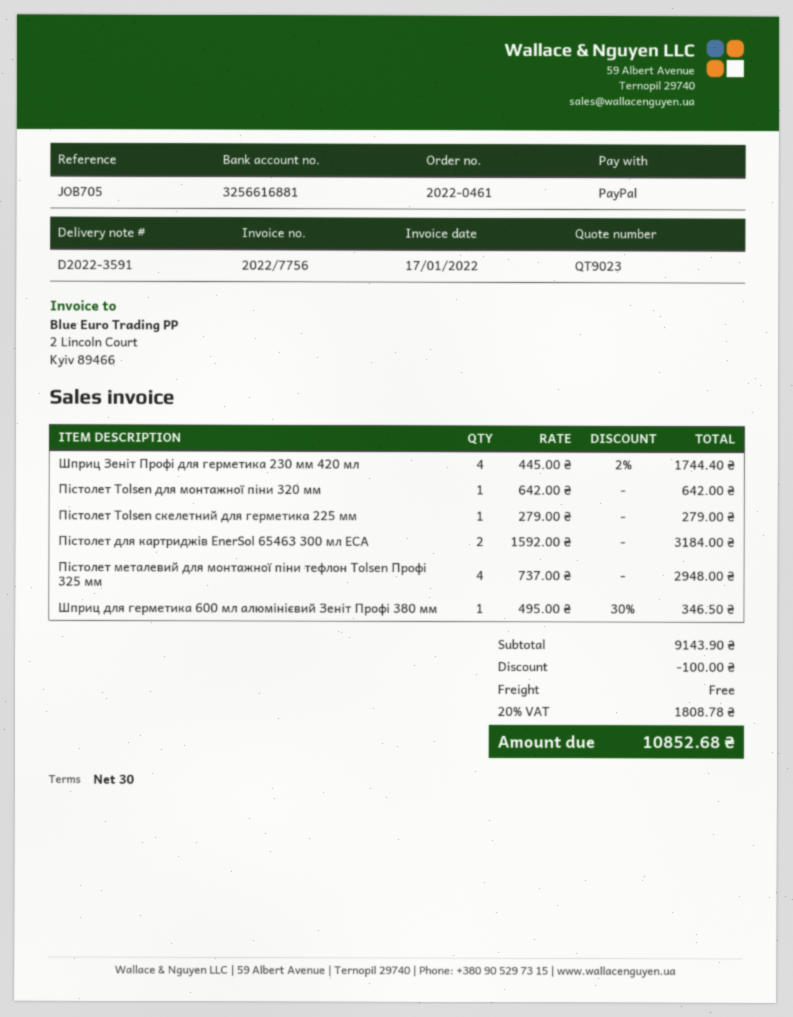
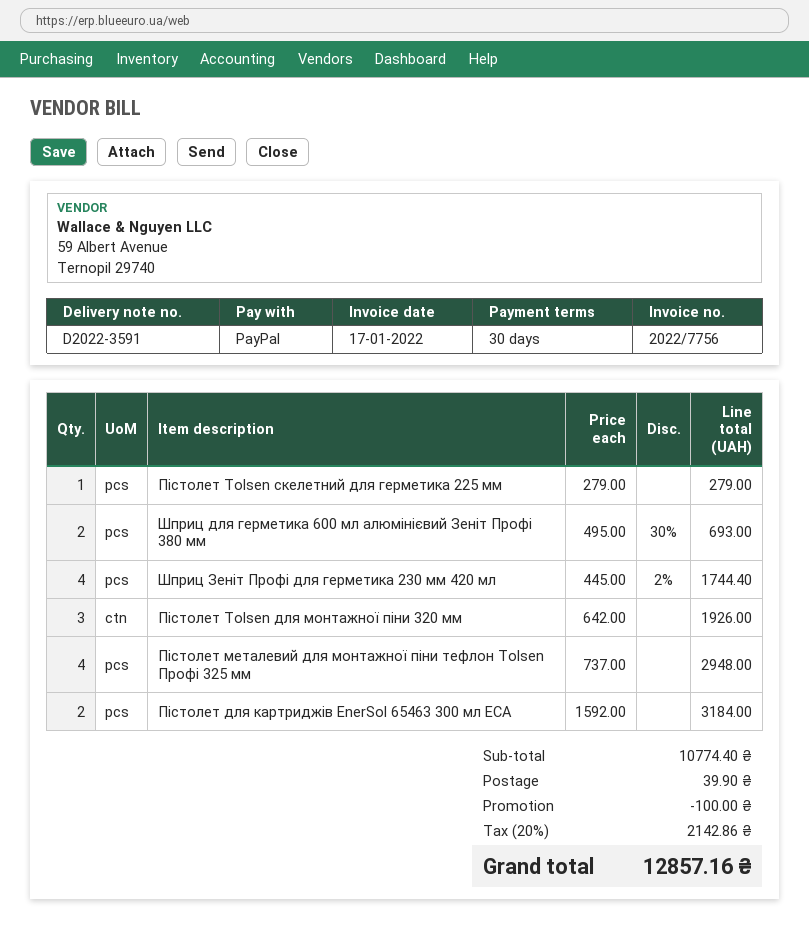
Пістолет Tolsen для монтажної піни 320 мм: 1 x 642.00 = 642.00 -> 3 x 642.00 = 1926.00
Шприц для герметика 600 мл алюмінієвий Зеніт Профі 380 мм: 1 x 495.00 - 30% = 346.50 -> 2 x 495.00 - 30% = 693.00
subtotal: 9143.90 -> 10774.40
shipping: 0.00 -> 39.90
tax: 20% = 1808.78 -> 20% = 2142.86
total: 10852.68 -> 12857.16

